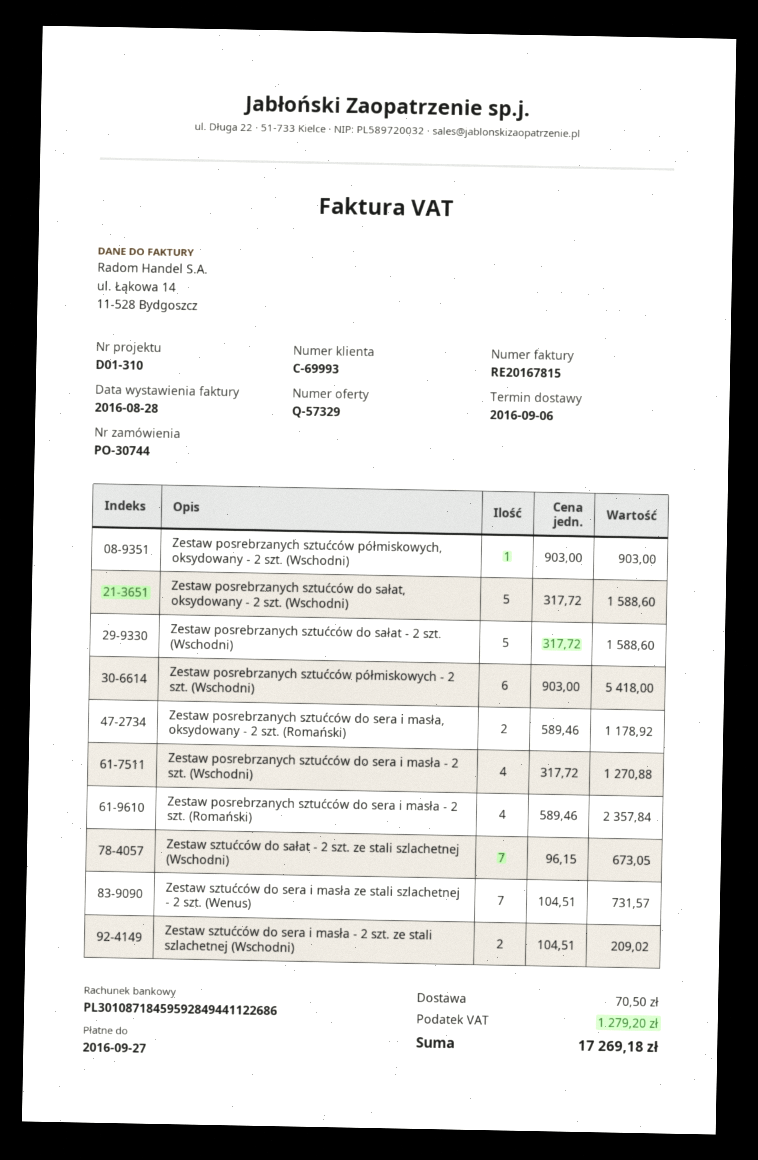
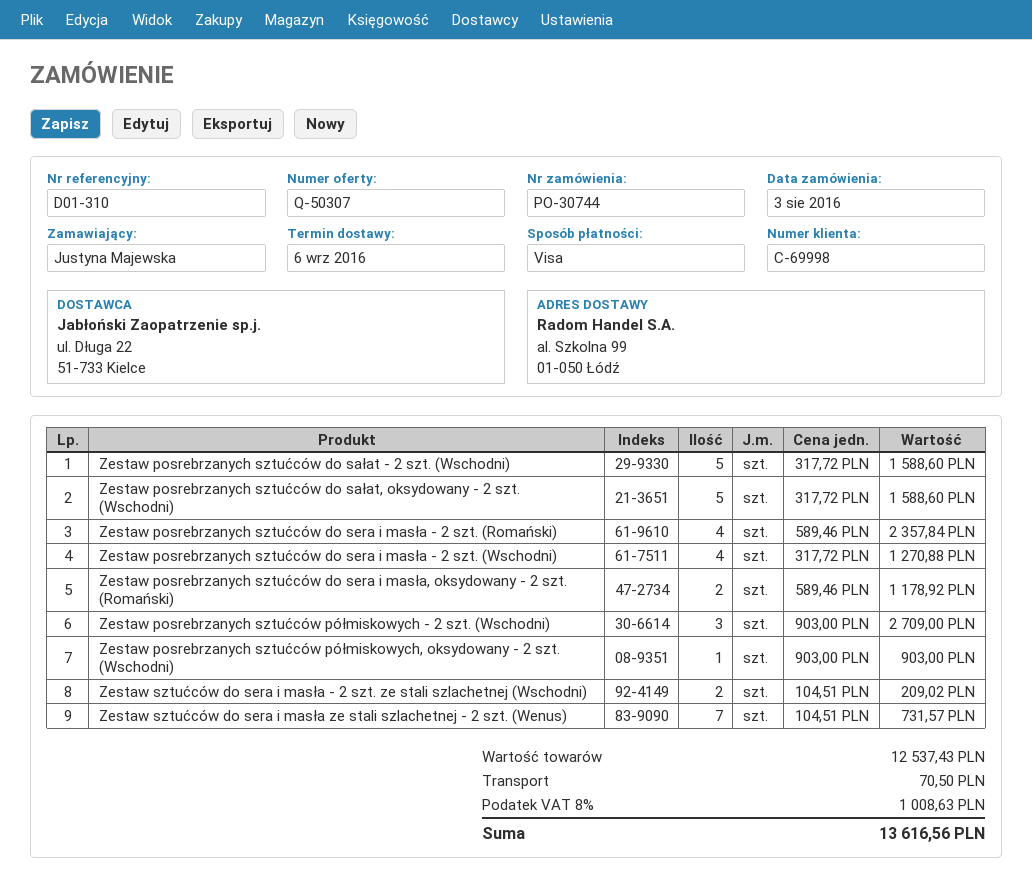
quote number: Q-57329 -> Q-50307
customer number: C-69993 -> C-69998
Zestaw posrebrzanych sztućców półmiskowych - 2 szt. (Wschodni): 6 x 903.00 = 5418.00 -> 3 x 903.00 = 2709.00
Zestaw sztućców do sałat - 2 szt. ze stali szlachetnej (Wschodni): 7 x 96.15 = 673.05 -> none
tax: 1279.20 -> 1008.63
total: 17269.18 -> 13616.56

